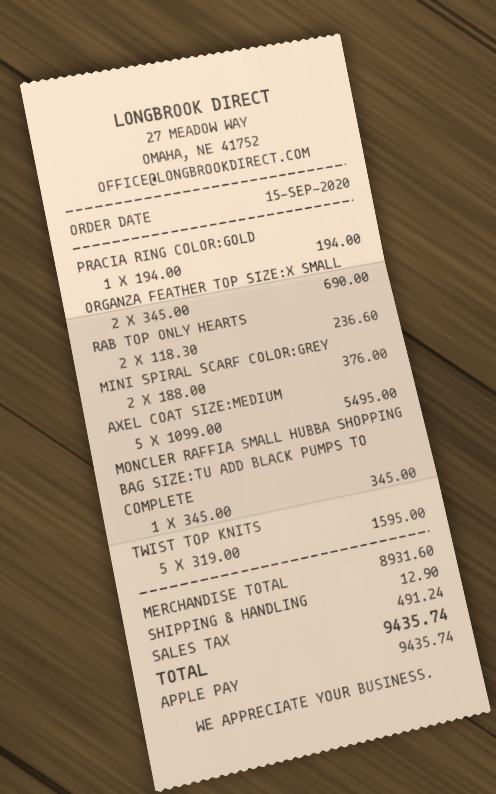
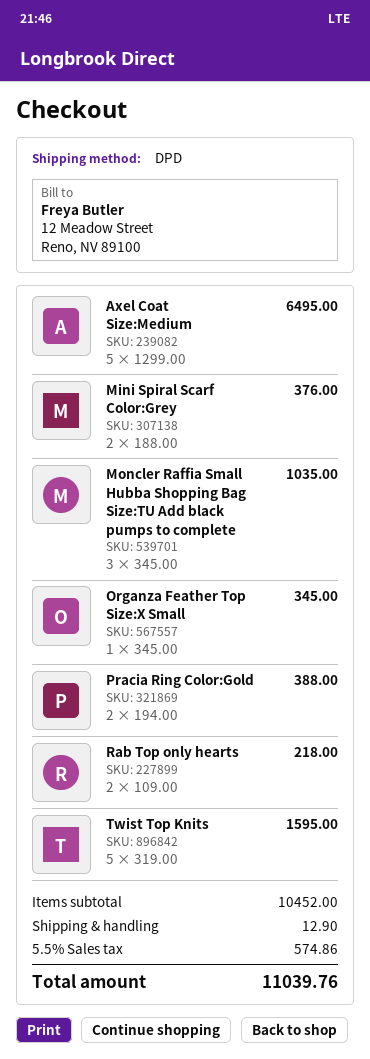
PRACIA RING COLOR:GOLD: 1 x 194.00 = 194.00 -> 2 x 194.00 = 388.00
ORGANZA FEATHER TOP SIZE:X SMALL: 2 x 345.00 = 690.00 -> 1 x 345.00 = 345.00
RAB TOP ONLY HEARTS: 2 x 118.30 = 236.60 -> 2 x 109.00 = 218.00
AXEL COAT SIZE:MEDIUM: 5 x 1099.00 = 5495.00 -> 5 x 1299.00 = 6495.00
MONCLER RAFFIA SMALL HUBBA SHOPPING BAG SIZE:TU ADD BLACK PUMPS TO COMPLETE: 1 x 345.00 = 345.00 -> 3 x 345.00 = 1035.00
subtotal: 8931.60 -> 10452.00
tax: 491.24 -> 574.86
total: 9435.74 -> 11039.76

